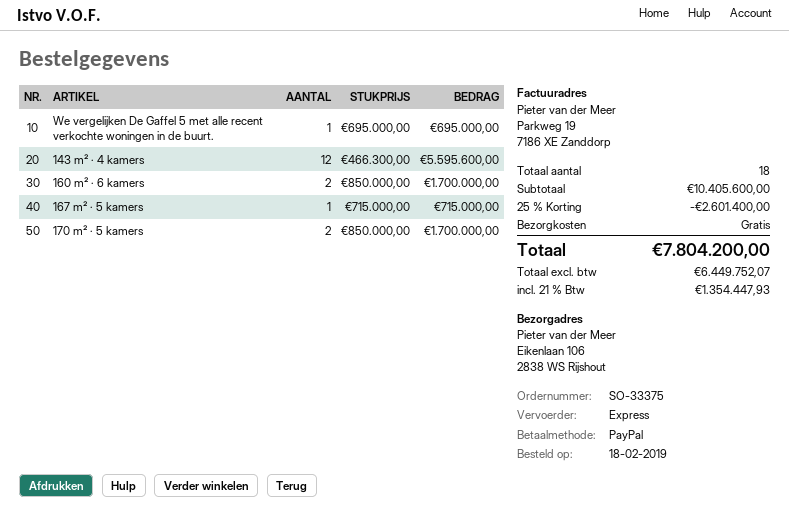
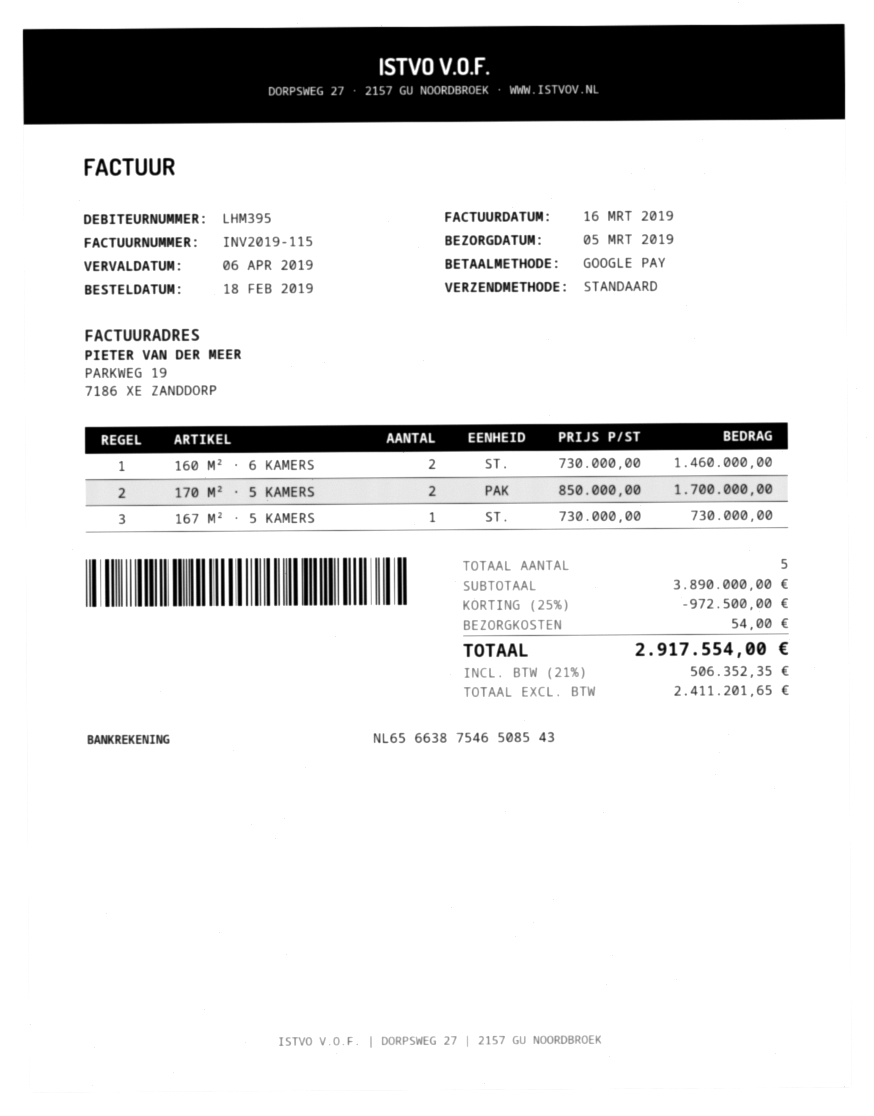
payment method: PayPal -> Google Pay
shipping method: express -> standard
We vergelijken De Gaffel 5 met alle recent verkochte woningen in de buurt.: 1 x 695000.00 = 695000.00 -> none
143 m² · 4 kamers: 12 x 466300.00 = 5595600.00 -> none
160 m² · 6 kamers: 2 x 850000.00 = 1700000.00 -> 2 x 730000.00 = 1460000.00
167 m² · 5 kamers: 1 x 715000.00 = 715000.00 -> 1 x 730000.00 = 730000.00
total quantity: 18 -> 5
subtotal: 10405600.00 -> 3890000.00
discount: 25% = 2601400.00 -> 25% = 972500.00
shipping: 0.00 -> 54.00
net: 6449752.07 -> 2411201.65
tax: 21% = 1354447.93 -> 21% = 506352.35
total: 7804200.00 -> 2917554.00

